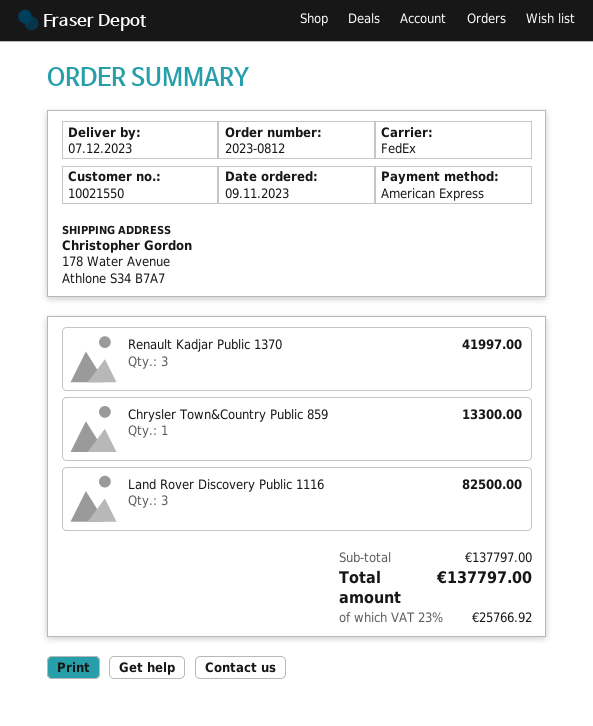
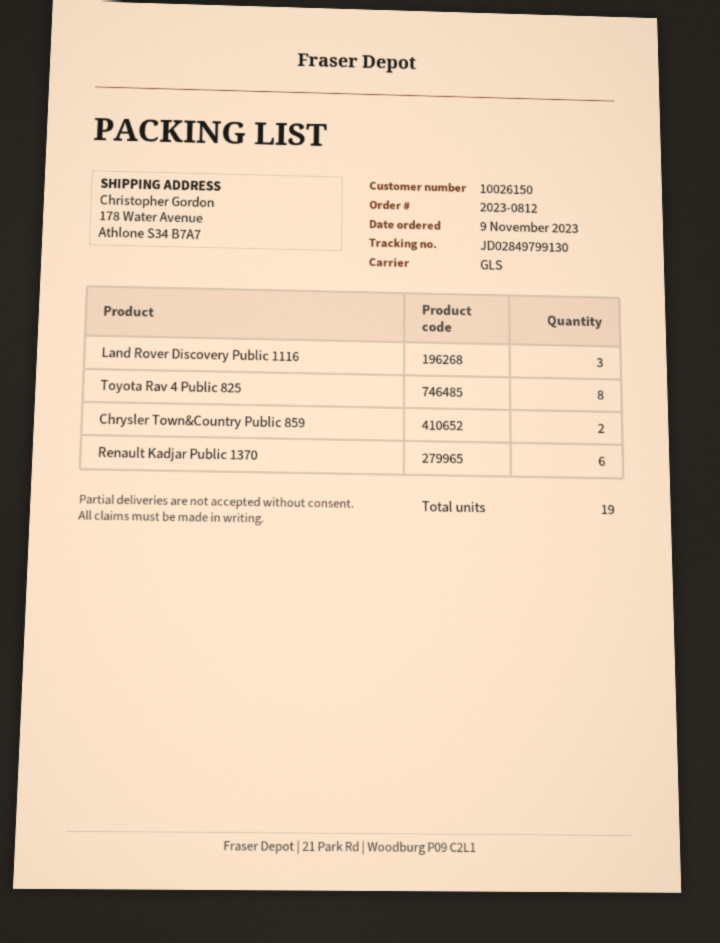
customer number: 10021550 -> 10026150
shipping method: FedEx -> GLS
Renault Kadjar Public 1370: 3 -> 6
Chrysler Town&Country Public 859: 1 -> 2
Toyota Rav 4 Public 825: none -> 8

